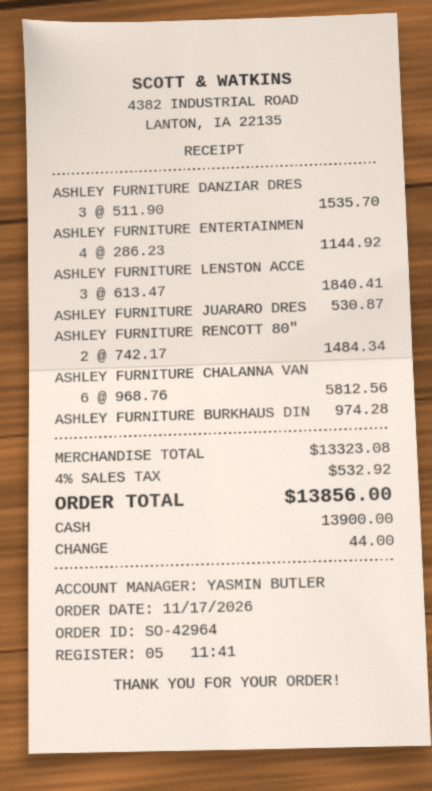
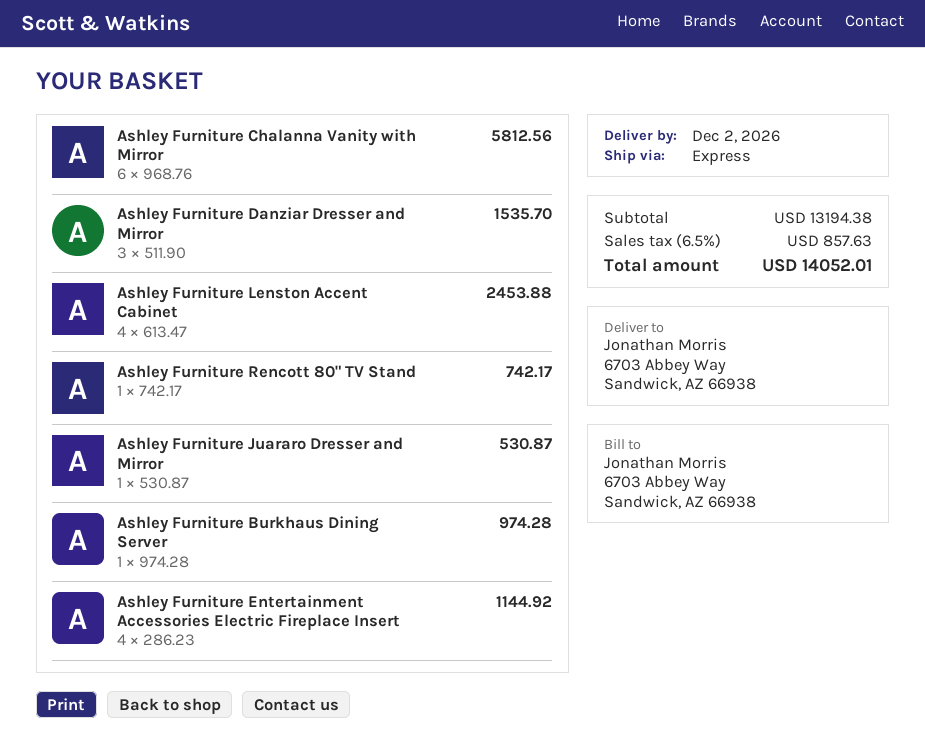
ASHLEY FURNITURE LENSTON ACCE: 3 x 613.47 = 1840.41 -> 4 x 613.47 = 2453.88
ASHLEY FURNITURE RENCOTT 80": 2 x 742.17 = 1484.34 -> 1 x 742.17 = 742.17
subtotal: 13323.08 -> 13194.38
tax: 4% = 532.92 -> 6.5% = 857.63
total: 13856.00 -> 14052.01

